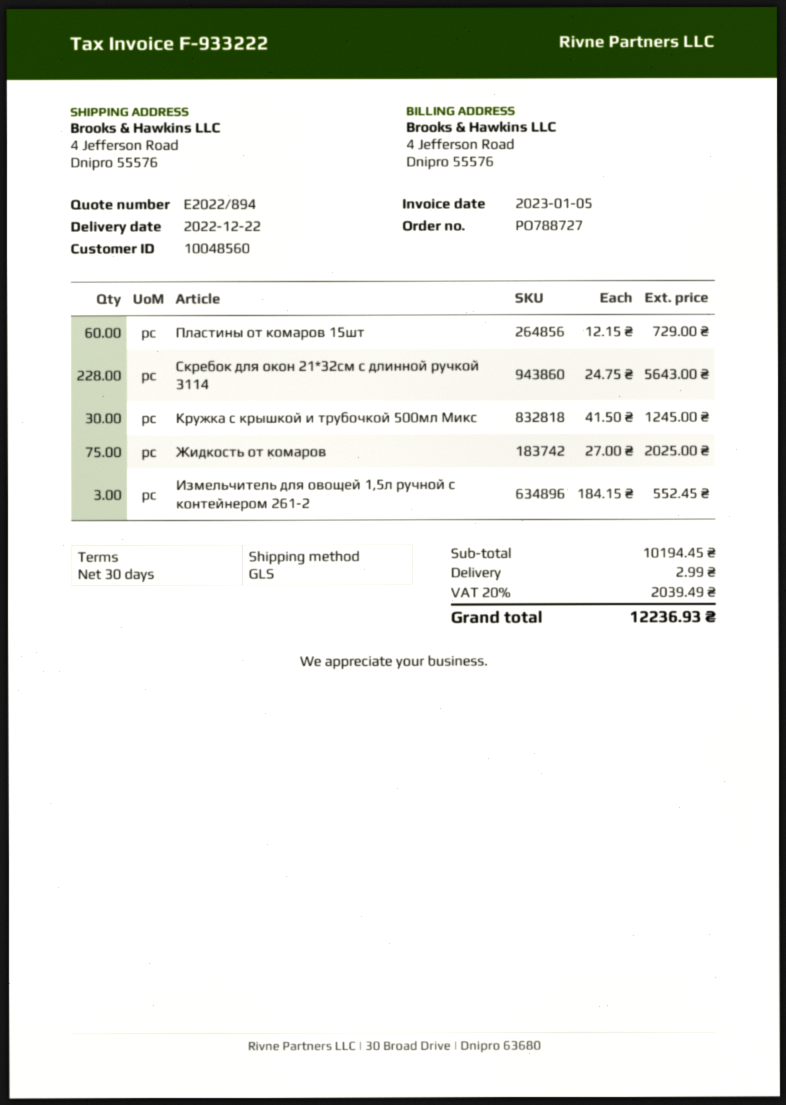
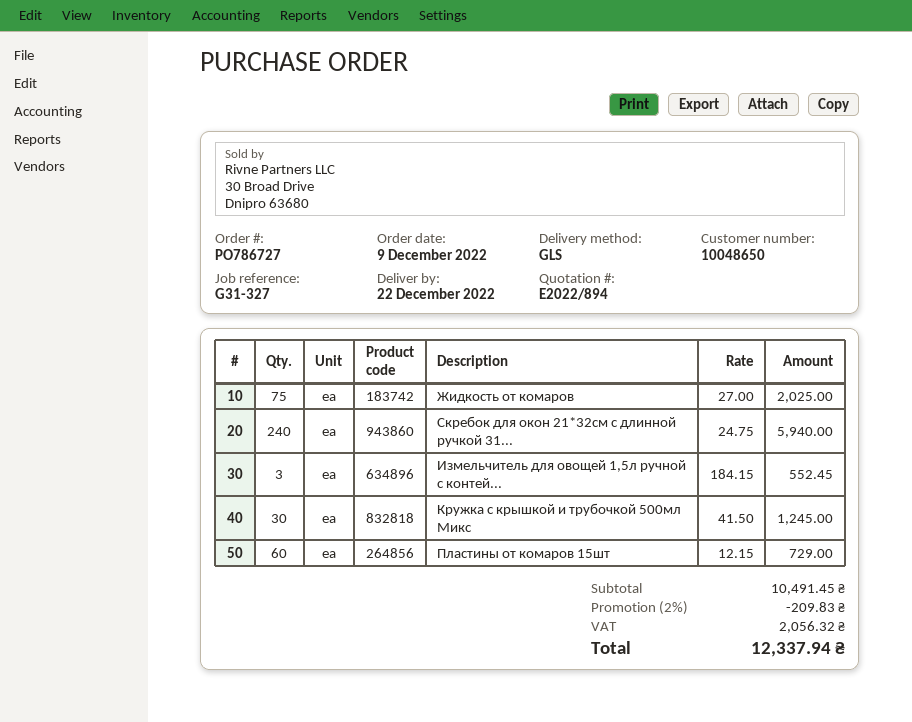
order number: PO788727 -> PO786727
customer number: 10048560 -> 10048650
Скребок для окон 21*32см с длинной ручкой 3114: 228 x 24.75 = 5643.00 -> 240 x 24.75 = 5940.00
subtotal: 10194.45 -> 10491.45
discount: none -> 2% = 209.83
shipping: 2.99 -> none
tax: 2039.49 -> 2056.32
total: 12236.93 -> 12337.94

